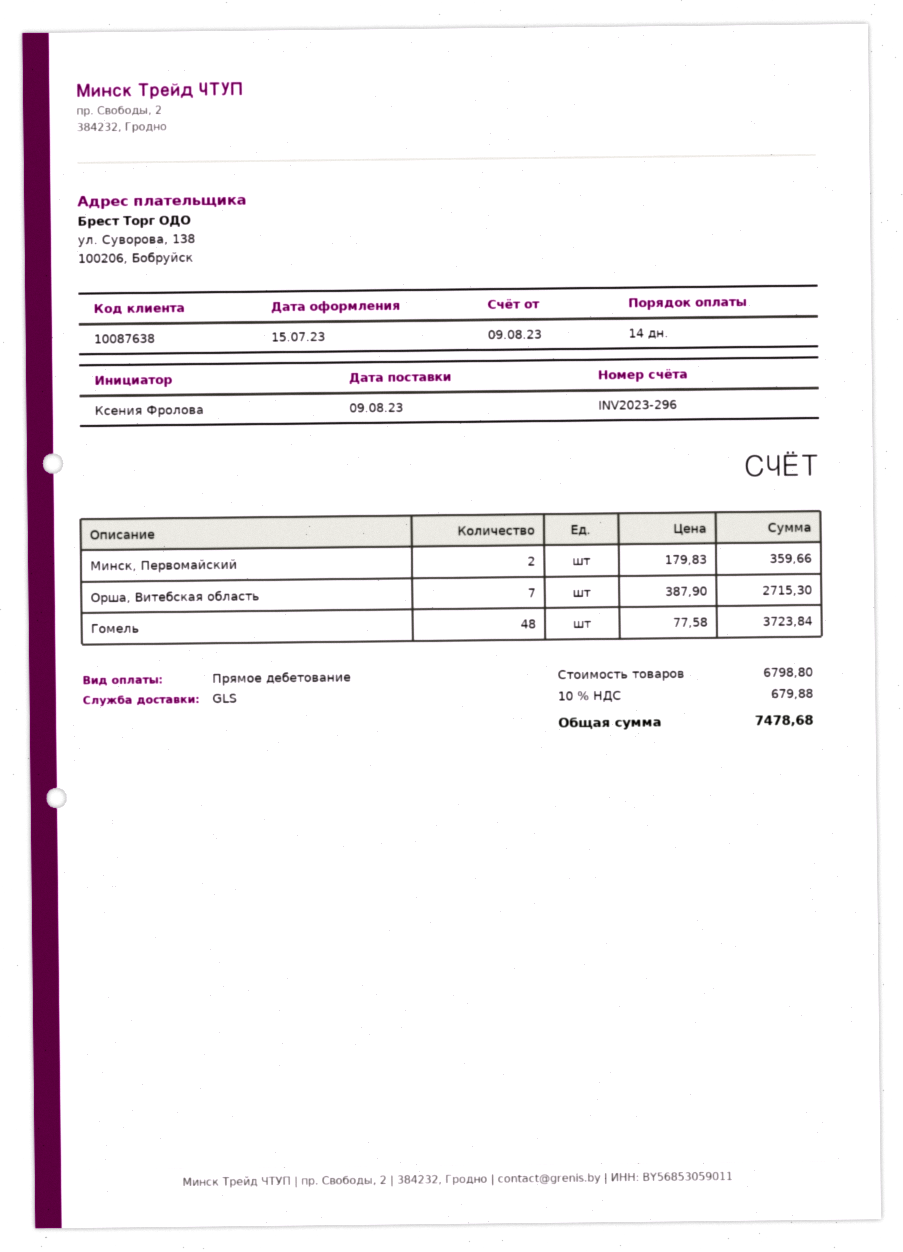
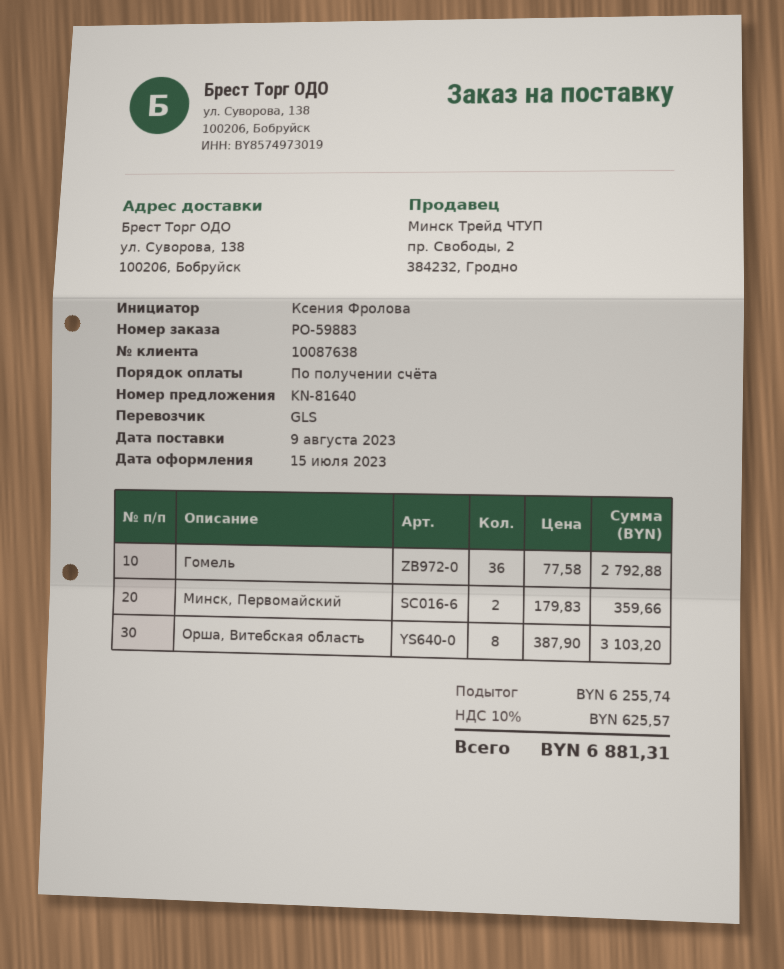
payment terms: 14 days -> on receipt
Орша, Витебская область: 7 x 387.90 = 2715.30 -> 8 x 387.90 = 3103.20
Гомель: 48 x 77.58 = 3723.84 -> 36 x 77.58 = 2792.88
subtotal: 6798.80 -> 6255.74
tax: 10% = 679.88 -> 10% = 625.57
total: 7478.68 -> 6881.31

